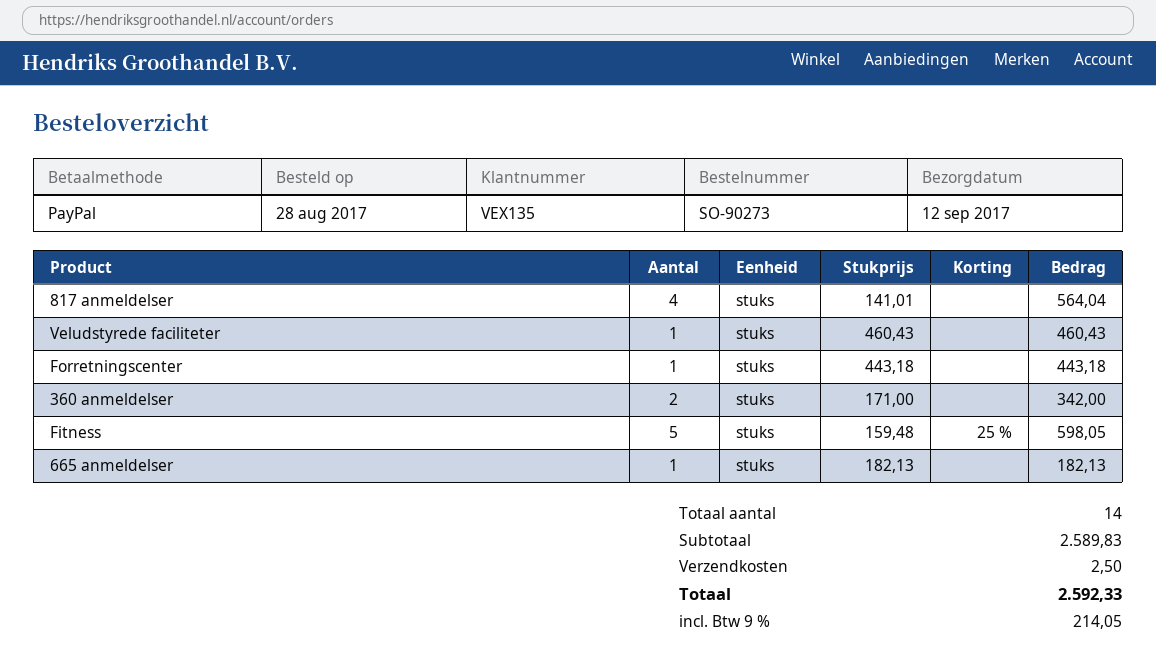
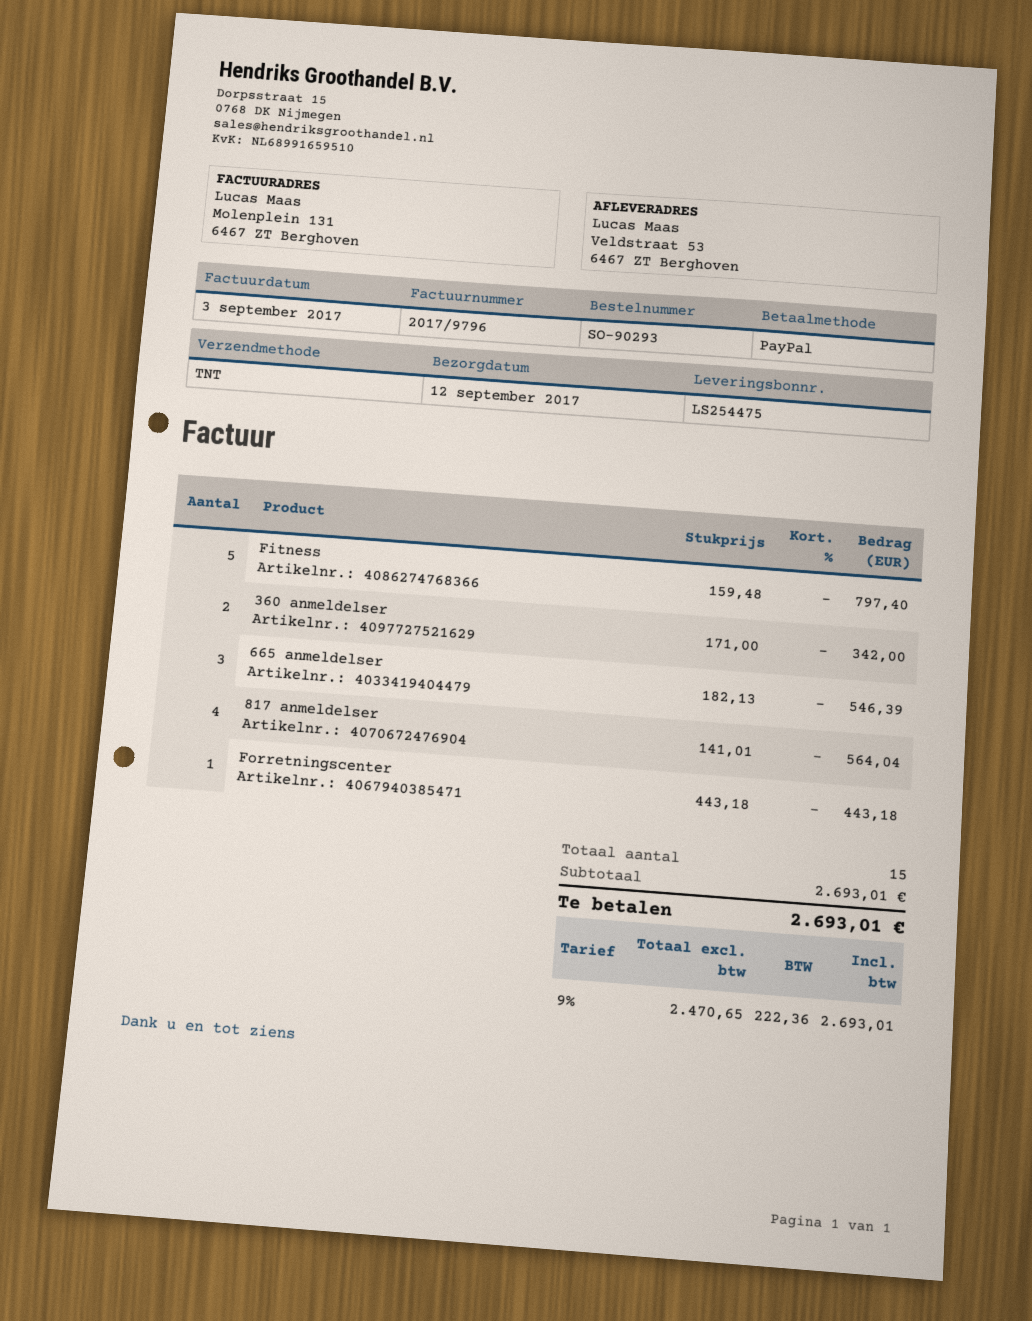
order number: SO-90273 -> SO-90293
Veludstyrede faciliteter: 1 x 460.43 = 460.43 -> none
Fitness: 5 x 159.48 - 25% = 598.05 -> 5 x 159.48 = 797.40
665 anmeldelser: 1 x 182.13 = 182.13 -> 3 x 182.13 = 546.39
total quantity: 14 -> 15
subtotal: 2589.83 -> 2693.01
shipping: 2.50 -> none
tax: 9% = 214.05 -> 9% = 222.36
total: 2592.33 -> 2693.01

